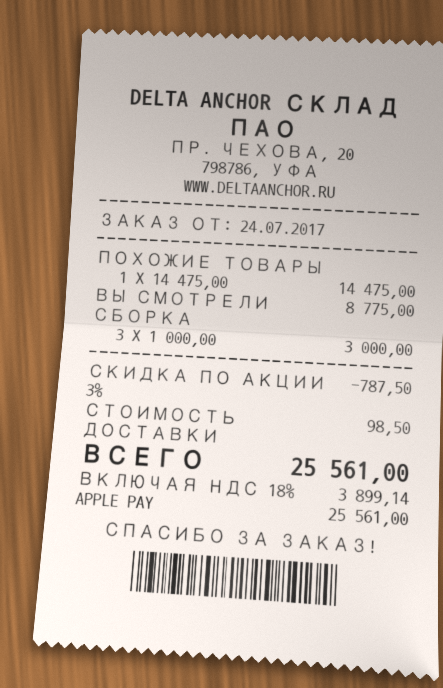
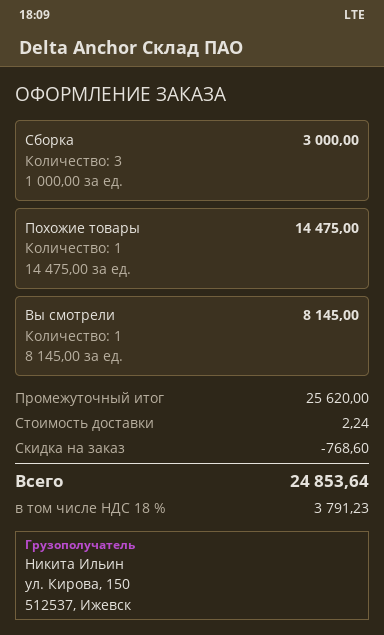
ВЫ СМОТРЕЛИ: 1 x 8775.00 = 8775.00 -> 1 x 8145.00 = 8145.00
discount: 787.50 -> 768.60
shipping: 98.50 -> 2.24
tax: 18% = 3899.14 -> 18% = 3791.23
total: 25561.00 -> 24853.64

